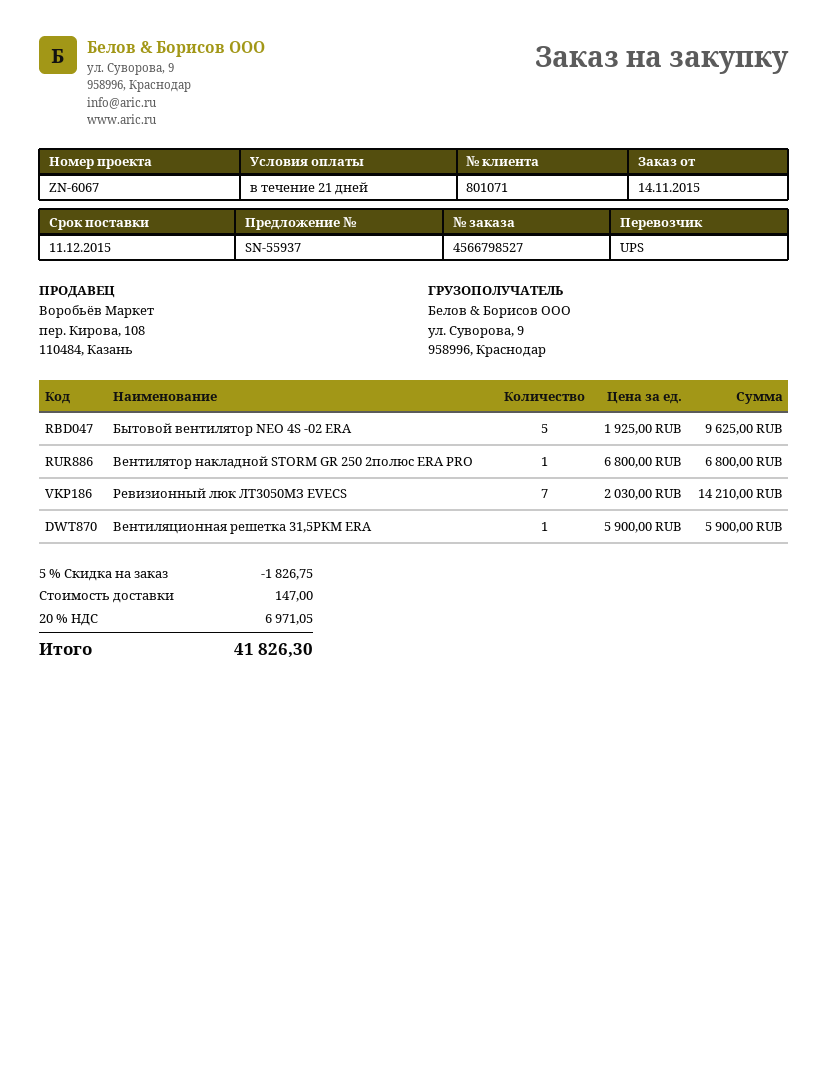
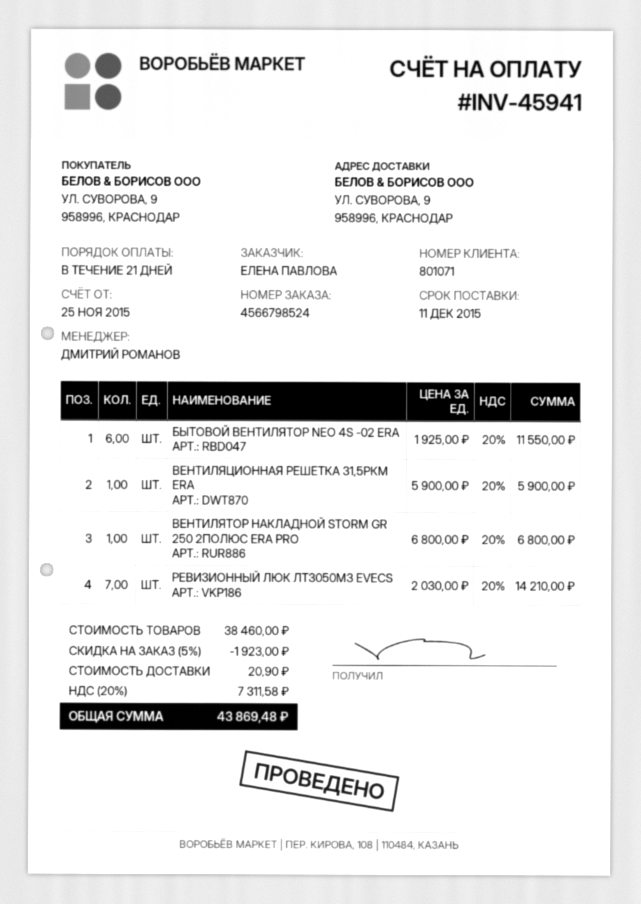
order number: 4566798527 -> 4566798524
Бытовой вентилятор NEO 4S -02 ERA: 5 x 1925.00 = 9625.00 -> 6 x 1925.00 = 11550.00
discount: 5% = 1826.75 -> 5% = 1923.00
shipping: 147.00 -> 20.90
tax: 20% = 6971.05 -> 20% = 7311.58
total: 41826.30 -> 43869.48

